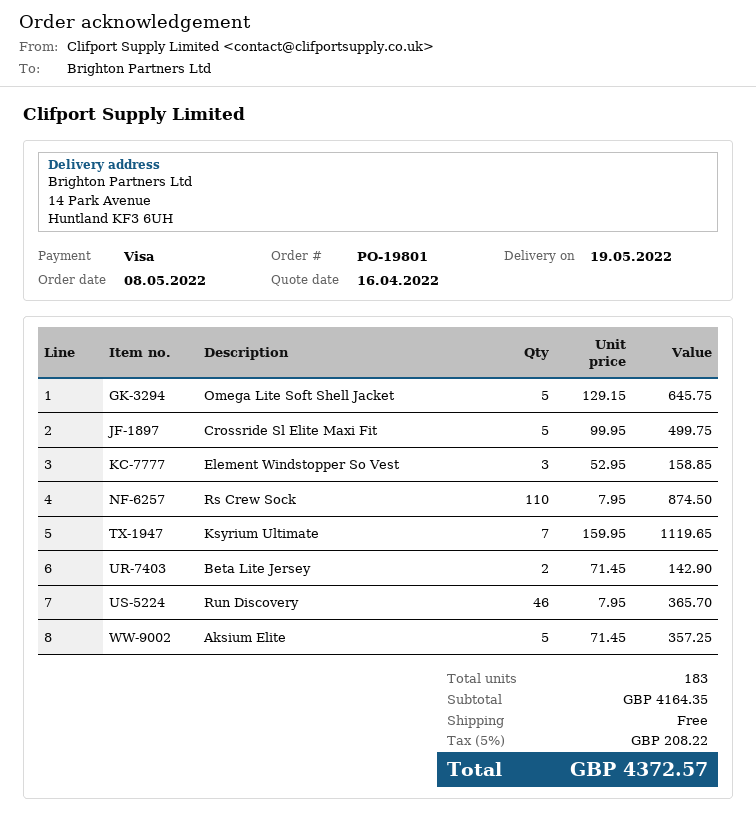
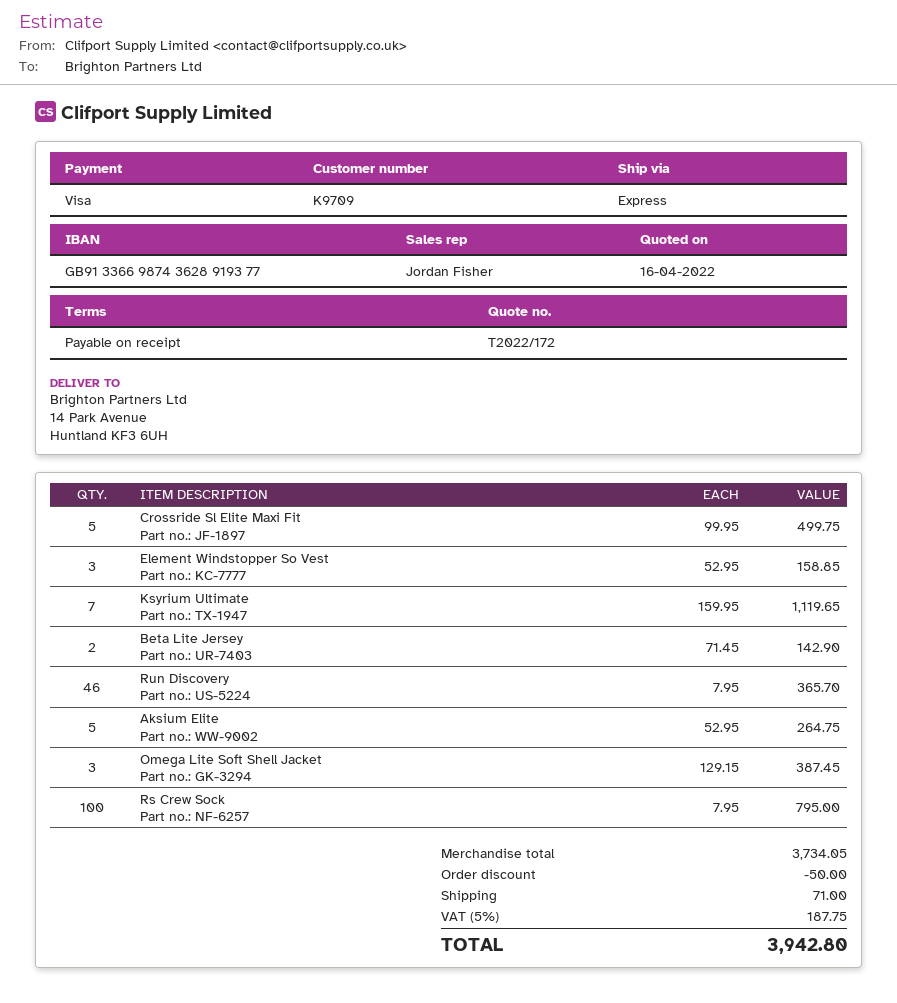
Omega Lite Soft Shell Jacket: 5 x 129.15 = 645.75 -> 3 x 129.15 = 387.45
Rs Crew Sock: 110 x 7.95 = 874.50 -> 100 x 7.95 = 795.00
Aksium Elite: 5 x 71.45 = 357.25 -> 5 x 52.95 = 264.75
subtotal: 4164.35 -> 3734.05
discount: none -> 50.00
shipping: 0.00 -> 71.00
tax: 5% = 208.22 -> 5% = 187.75
total: 4372.57 -> 3942.80

